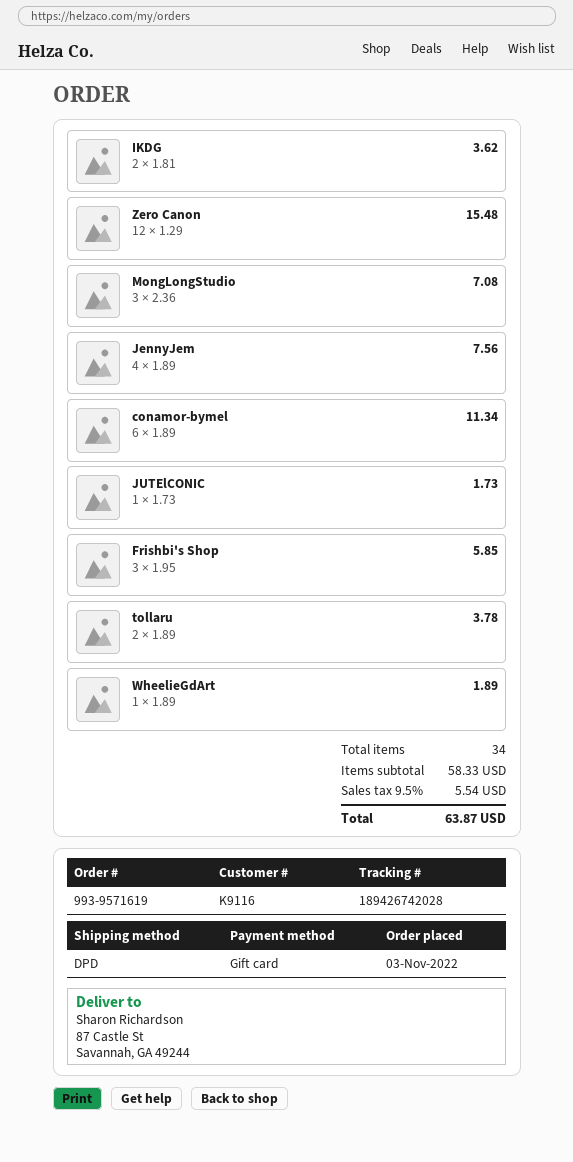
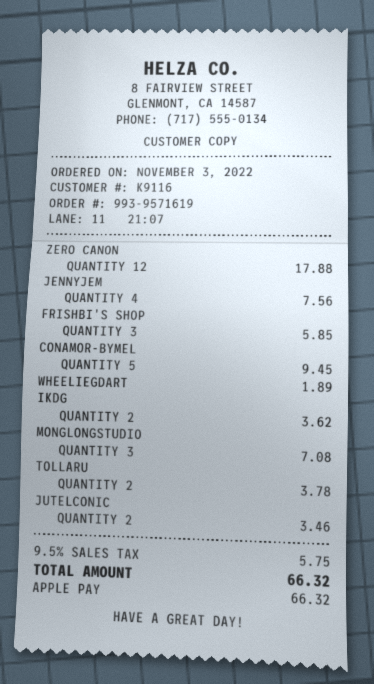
payment method: gift card -> Apple Pay
Zero Canon: 12 for 15.48 -> 12 for 17.88
conamor-bymel: 6 for 11.34 -> 5 for 9.45
JUTElCONIC: 1 for 1.73 -> 2 for 3.46
tax: 9.5% = 5.54 -> 9.5% = 5.75
total: 63.87 -> 66.32

